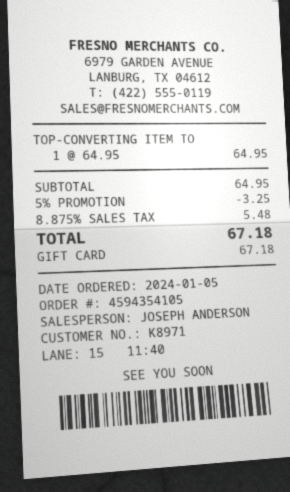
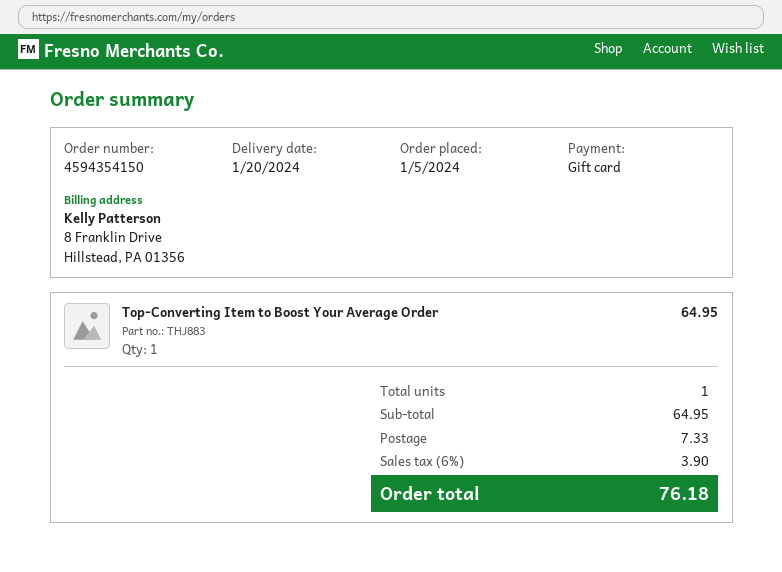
order number: 4594354105 -> 4594354150
discount: 5% = 3.25 -> none
shipping: none -> 7.33
tax: 8.875% = 5.48 -> 6% = 3.90
total: 67.18 -> 76.18

